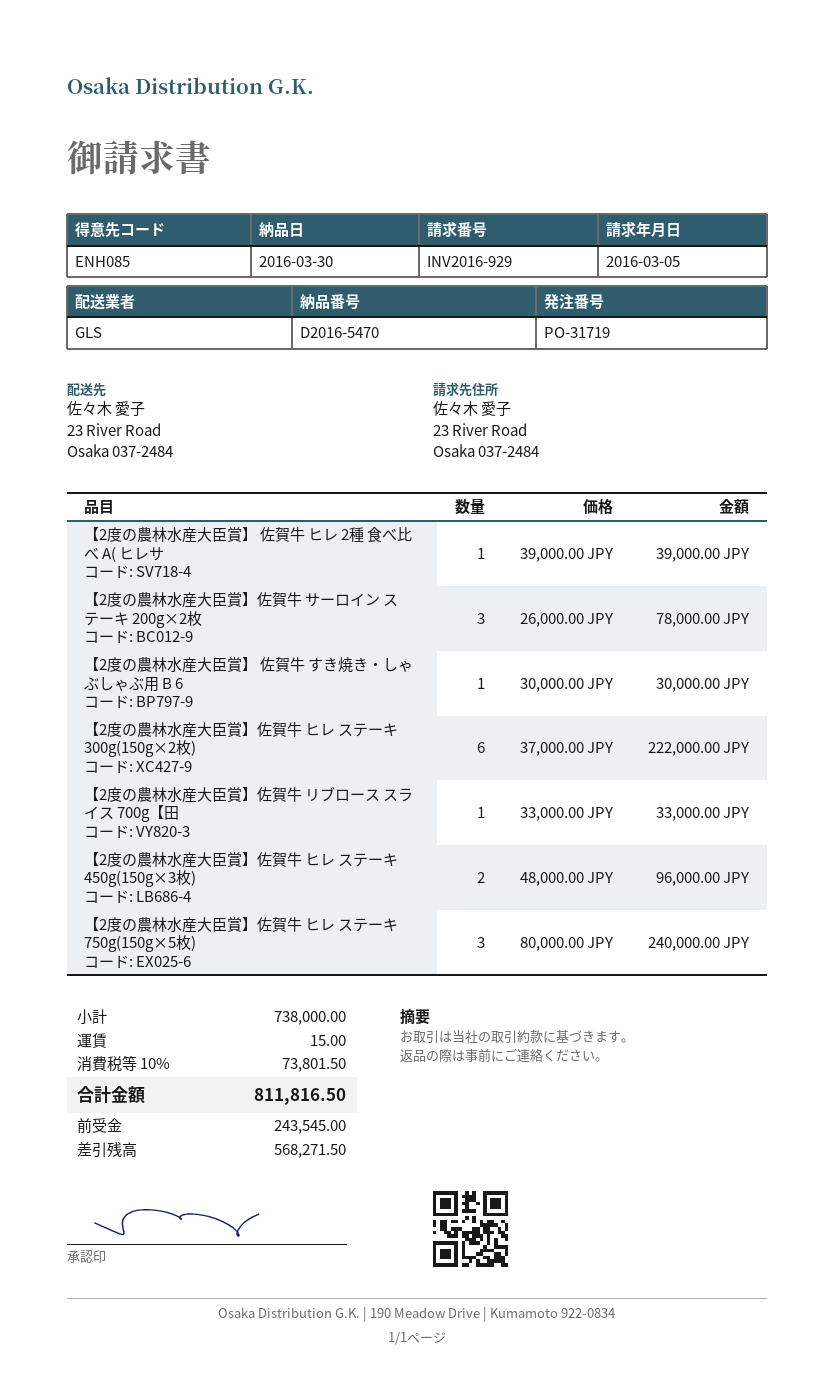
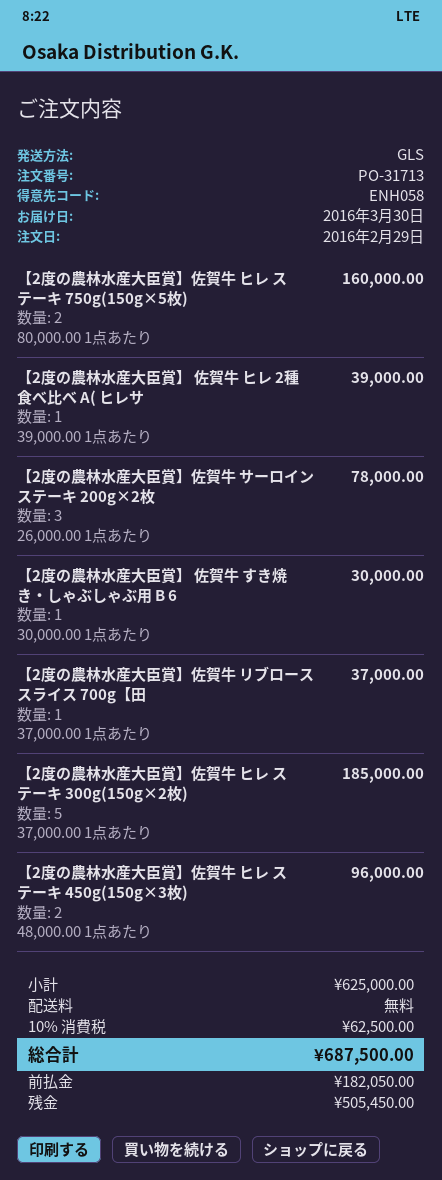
order number: PO-31719 -> PO-31713
customer number: ENH085 -> ENH058
【2度の農林水産大臣賞】佐賀牛 ヒレ ステーキ 300g(150g×2枚): 6 x 37000.00 = 222000.00 -> 5 x 37000.00 = 185000.00
【2度の農林水産大臣賞】佐賀牛 リブロース スライス 700g【田: 1 x 33000.00 = 33000.00 -> 1 x 37000.00 = 37000.00
【2度の農林水産大臣賞】佐賀牛 ヒレ ステーキ 750g(150g×5枚): 3 x 80000.00 = 240000.00 -> 2 x 80000.00 = 160000.00
subtotal: 738000.00 -> 625000.00
shipping: 15.00 -> 0.00
tax: 10% = 73801.50 -> 10% = 62500.00
total: 811816.50 -> 687500.00
deposit: 243545.00 -> 182050.00
balance: 568271.50 -> 505450.00

